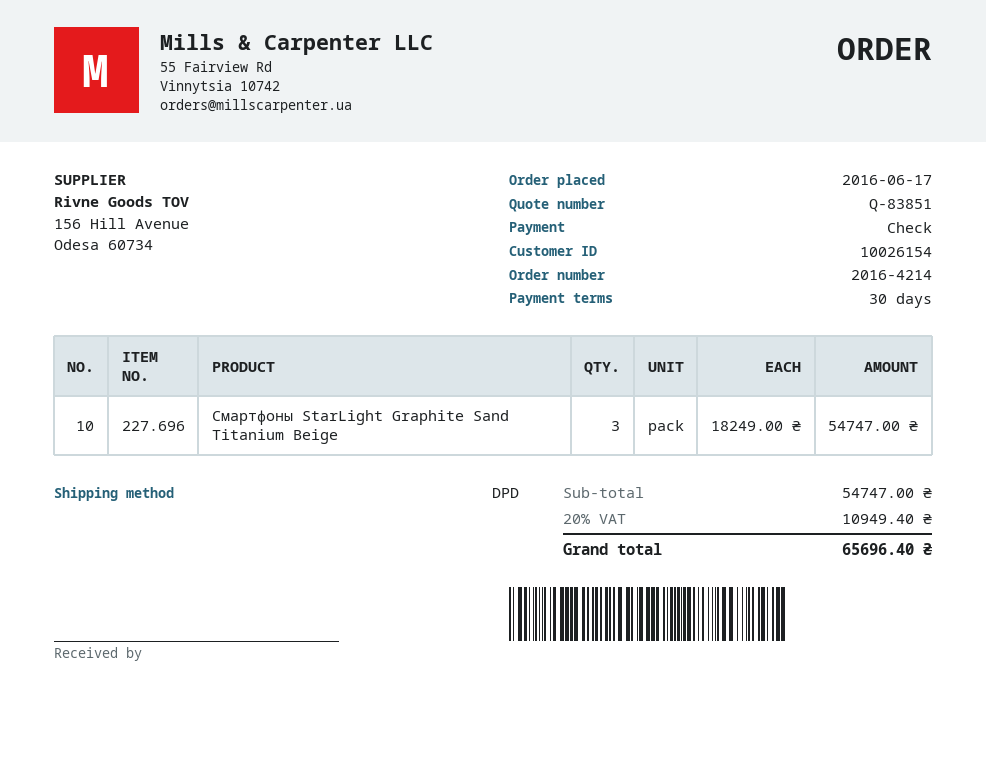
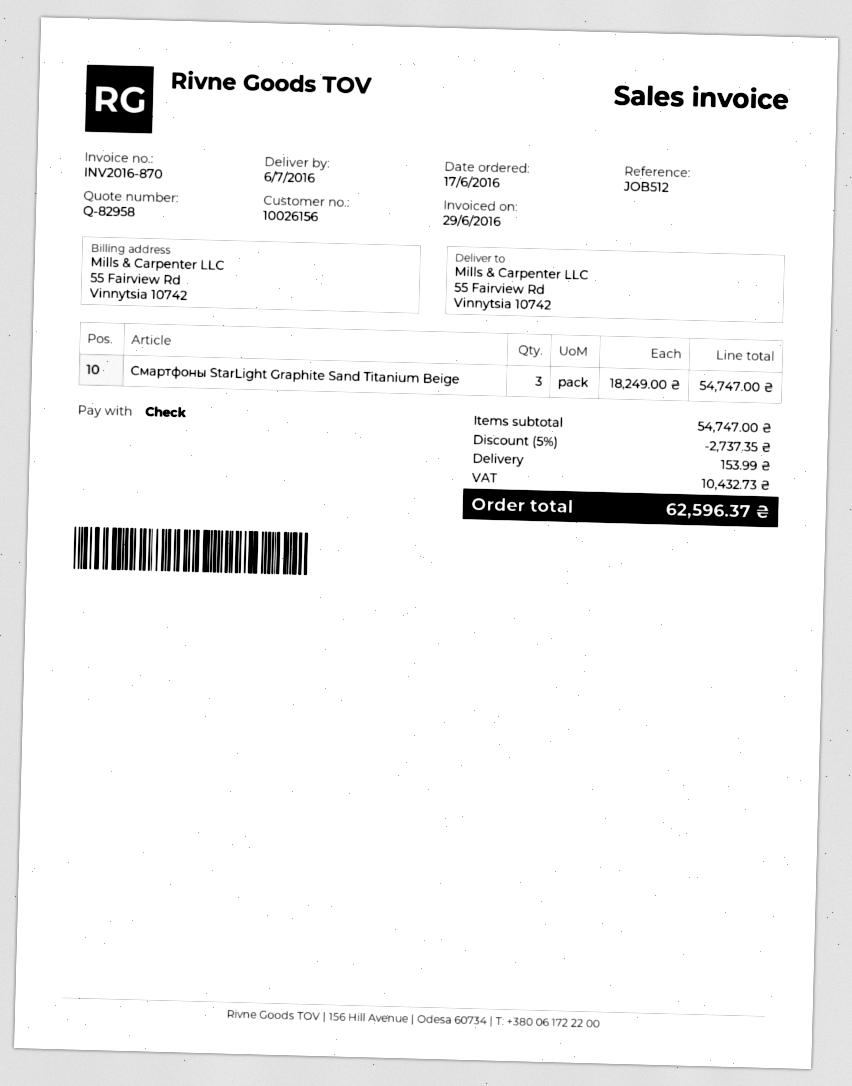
quote number: Q-83851 -> Q-82958
customer number: 10026154 -> 10026156
discount: none -> 5% = 2737.35
shipping: none -> 153.99
tax: 10949.40 -> 10432.73
total: 65696.40 -> 62596.37

